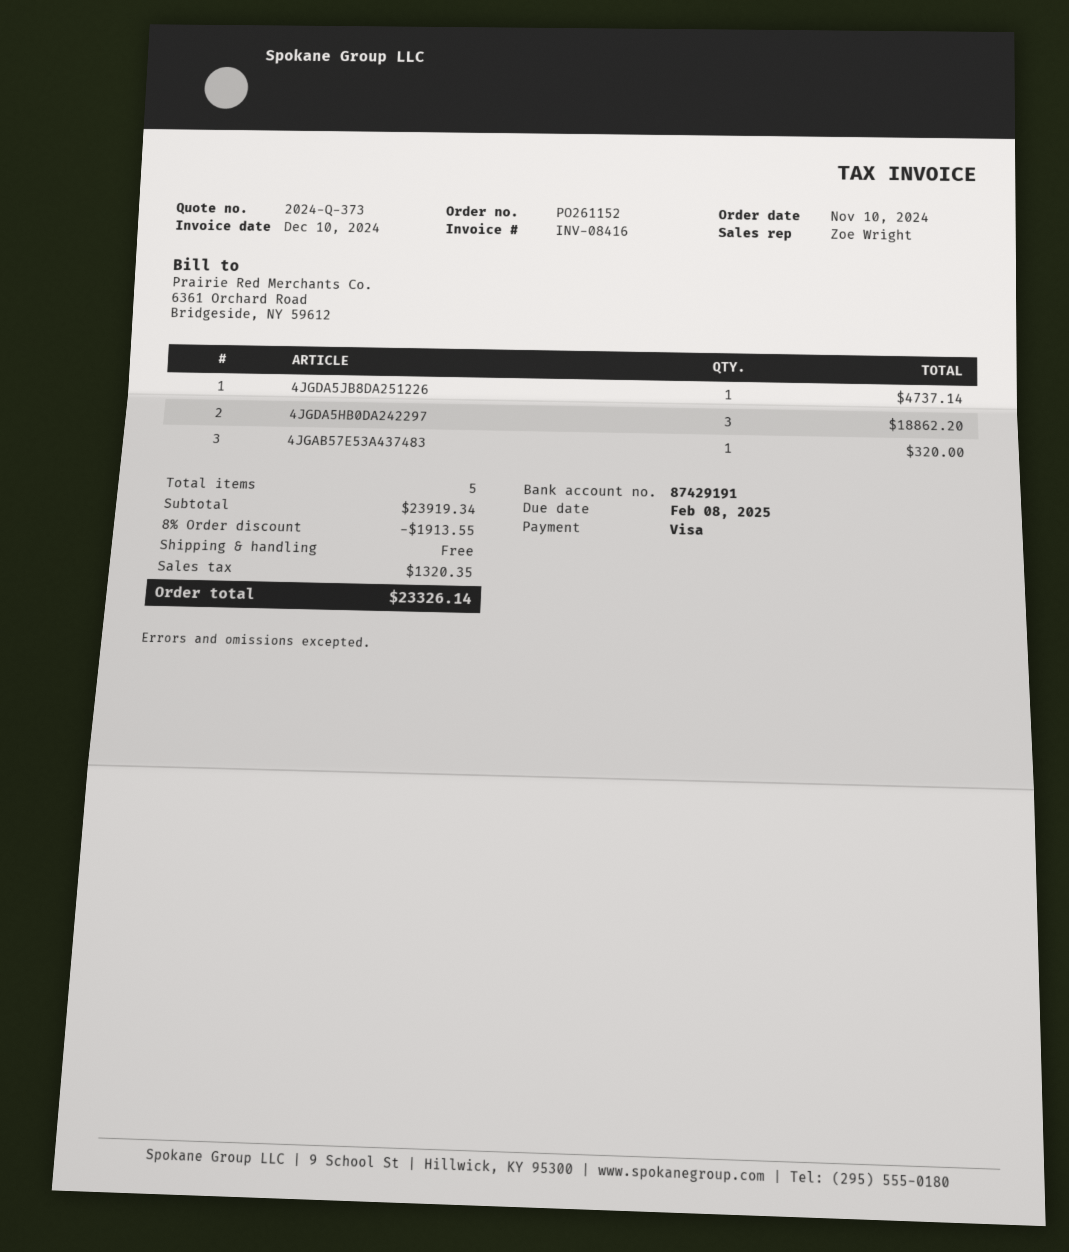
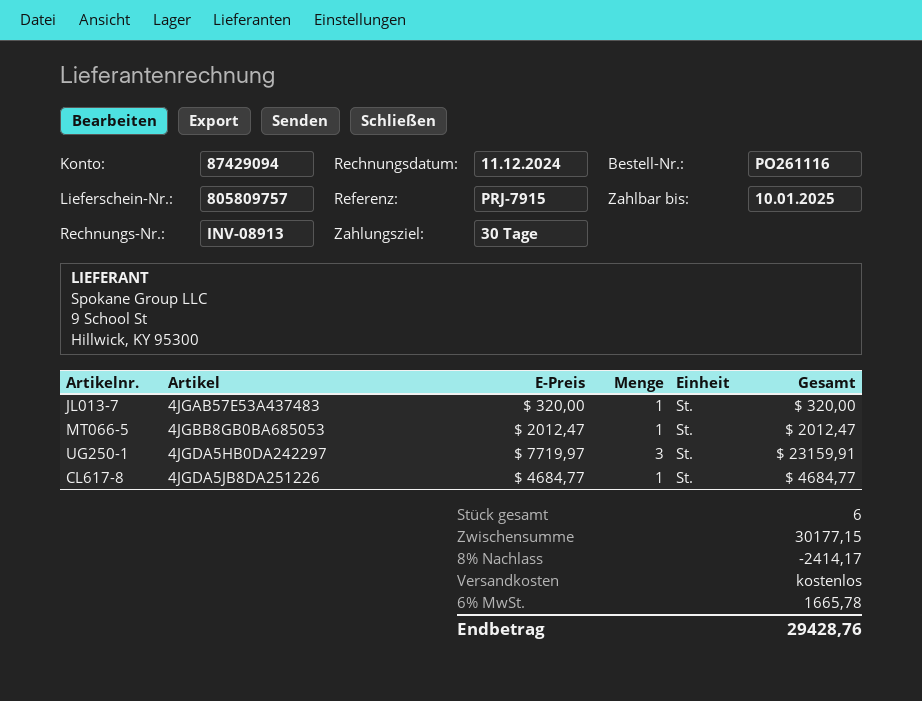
order number: PO261152 -> PO261116
invoice number: INV-08416 -> INV-08913
invoice date: 2024-12-10 -> 2024-12-11
due date: 2025-02-08 -> 2025-01-10
bank account: 87429191 -> 87429094
4JGDA5JB8DA251226: 1 for 4737.14 -> 1 for 4684.77
4JGDA5HB0DA242297: 3 for 18862.20 -> 3 for 23159.91
4JGBB8GB0BA685053: none -> 1 for 2012.47
total quantity: 5 -> 6
subtotal: 23919.34 -> 30177.15
discount: 8% = 1913.55 -> 8% = 2414.17
tax: 1320.35 -> 1665.78
total: 23326.14 -> 29428.76

